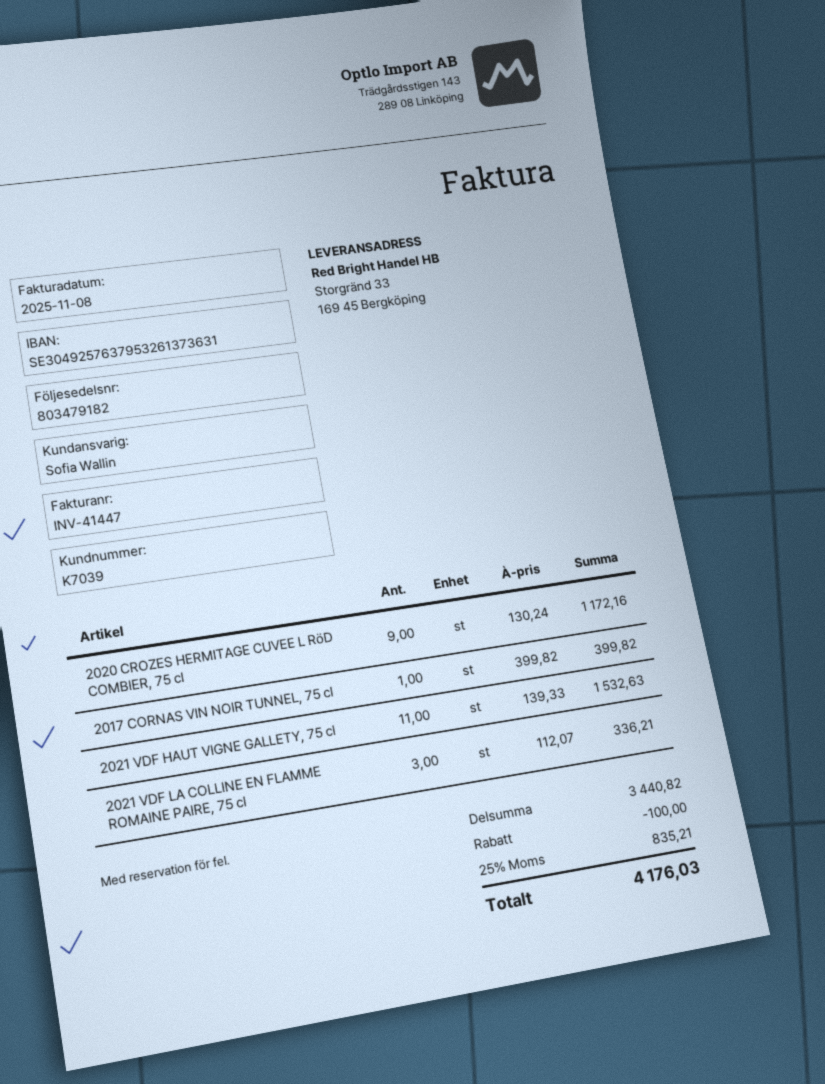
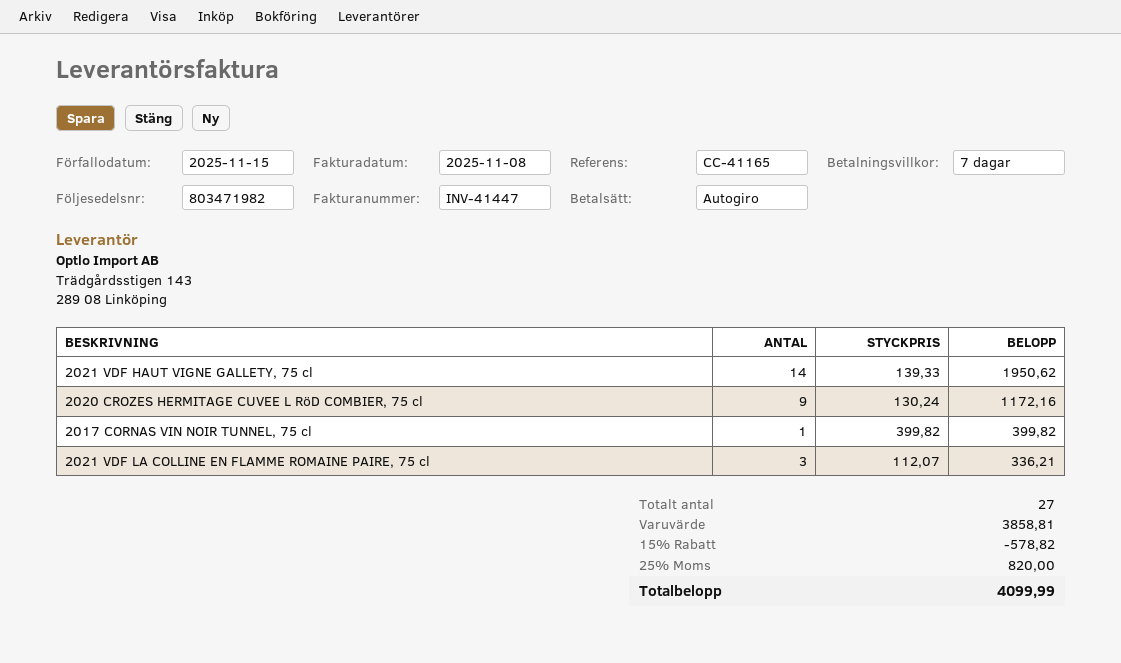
delivery note number: 803479182 -> 803471982
2021 VDF HAUT VIGNE GALLETY, 75 cl: 11 x 139.33 = 1532.63 -> 14 x 139.33 = 1950.62
subtotal: 3440.82 -> 3858.81
discount: 100.00 -> 578.82
tax: 25% = 835.21 -> 25% = 820.00
total: 4176.03 -> 4099.99

